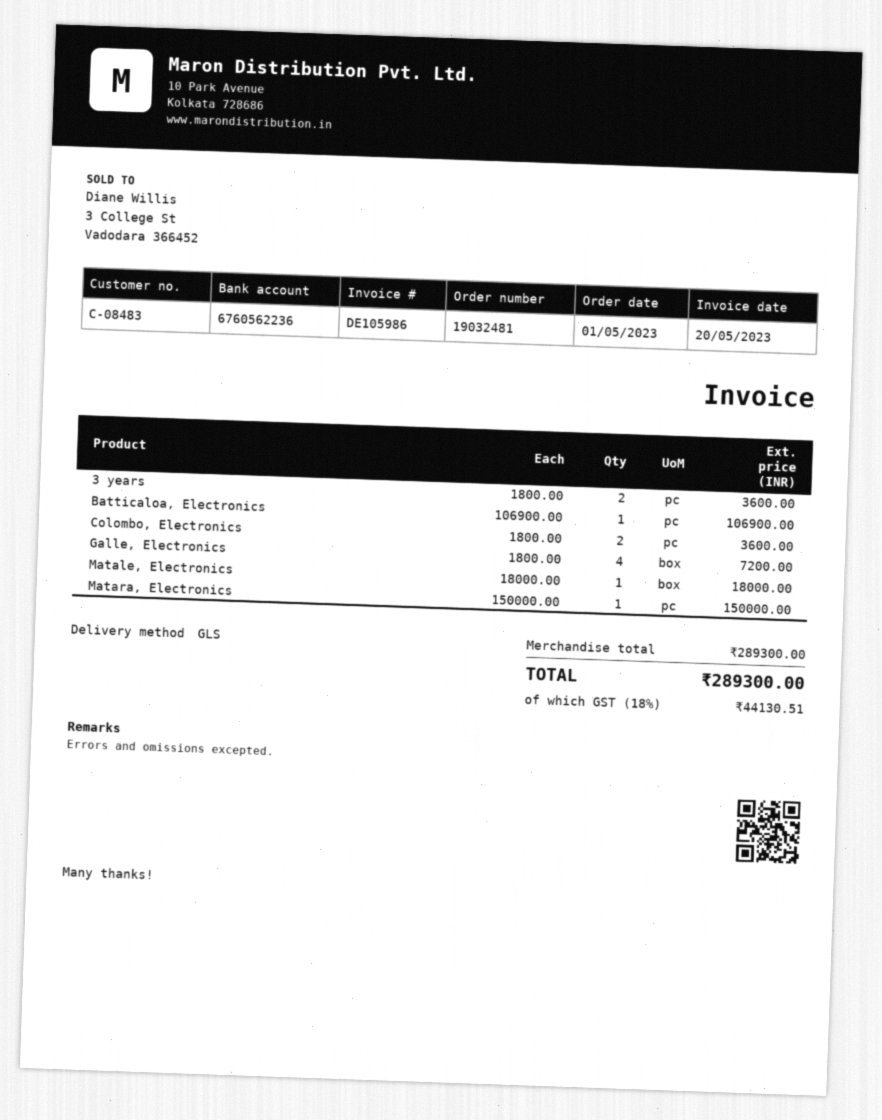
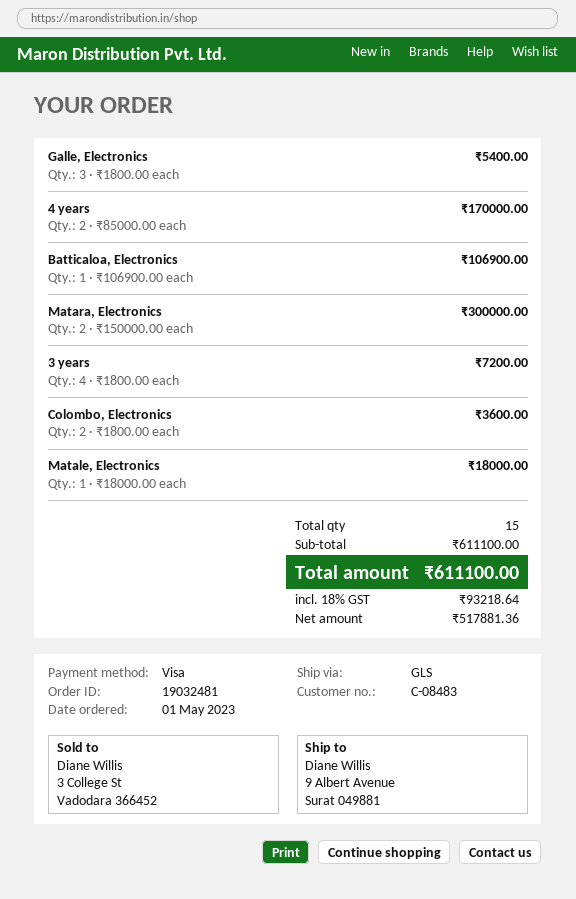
3 years: 2 x 1800.00 = 3600.00 -> 4 x 1800.00 = 7200.00
Galle, Electronics: 4 x 1800.00 = 7200.00 -> 3 x 1800.00 = 5400.00
Matara, Electronics: 1 x 150000.00 = 150000.00 -> 2 x 150000.00 = 300000.00
4 years: none -> 2 x 85000.00 = 170000.00
subtotal: 289300.00 -> 611100.00
tax: 18% = 44130.51 -> 18% = 93218.64
total: 289300.00 -> 611100.00

